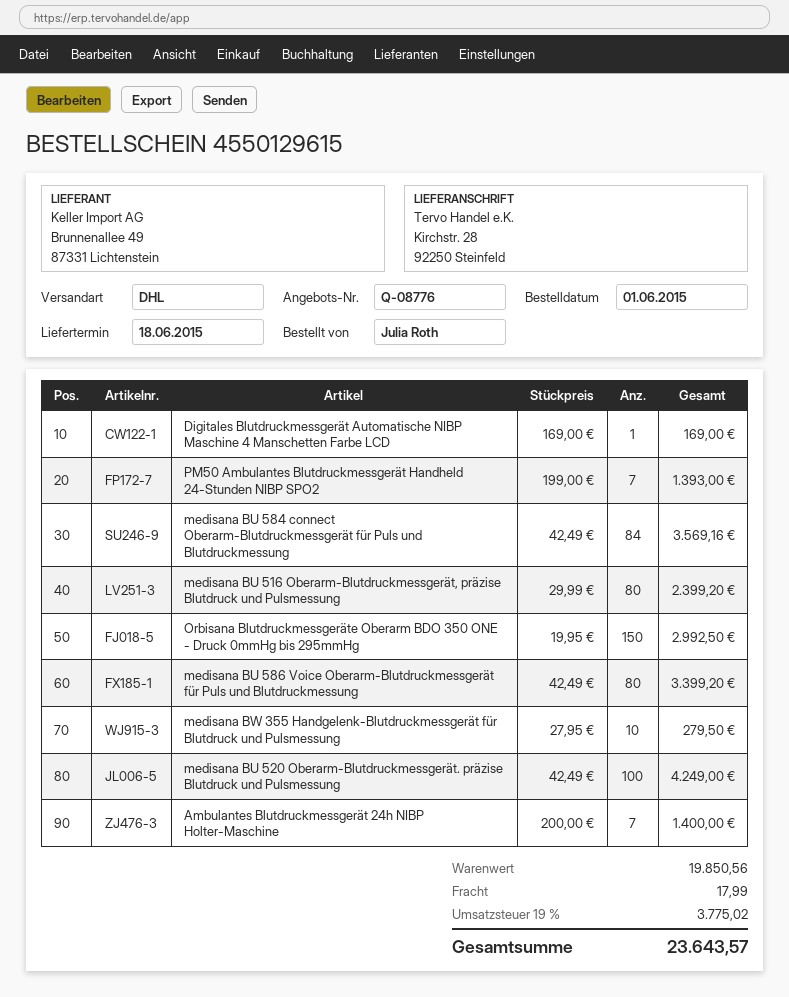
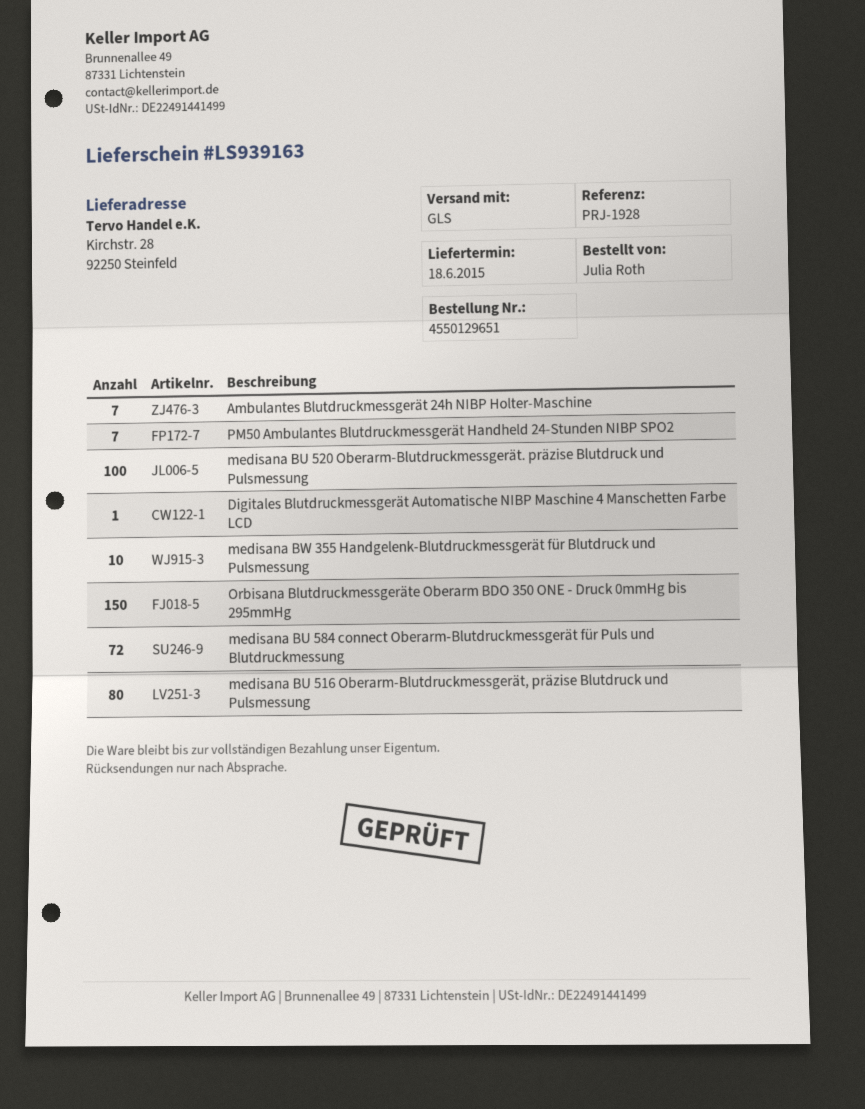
order number: 4550129615 -> 4550129651
shipping method: DHL -> GLS
medisana BU 584 connect Oberarm-Blutdruckmessgerät für Puls und Blutdruckmessung: 84 -> 72
medisana BU 586 Voice Oberarm-Blutdruckmessgerät für Puls und Blutdruckmessung: 80 -> none

